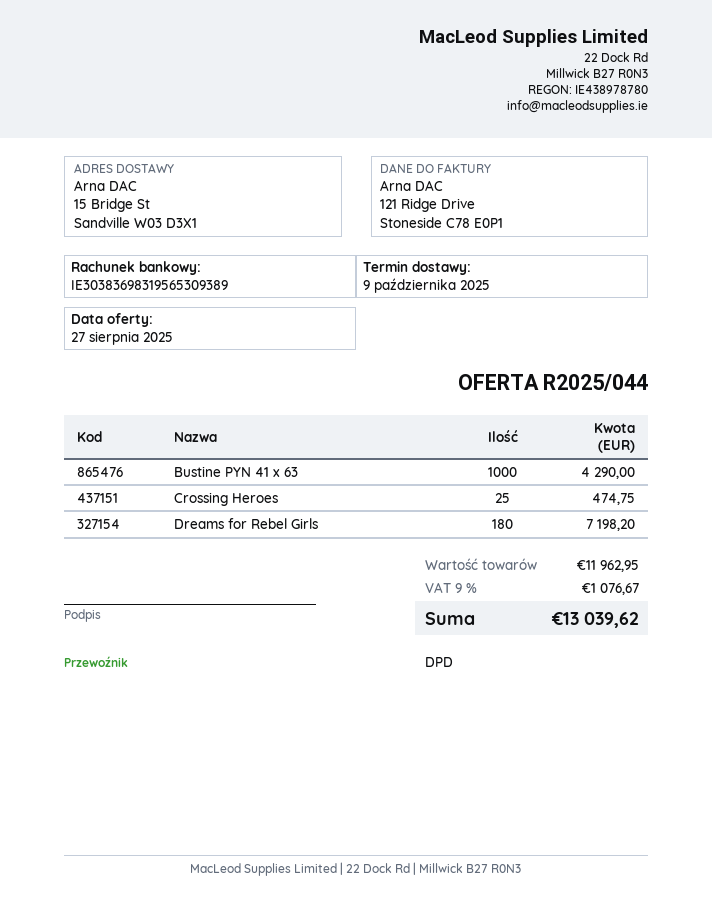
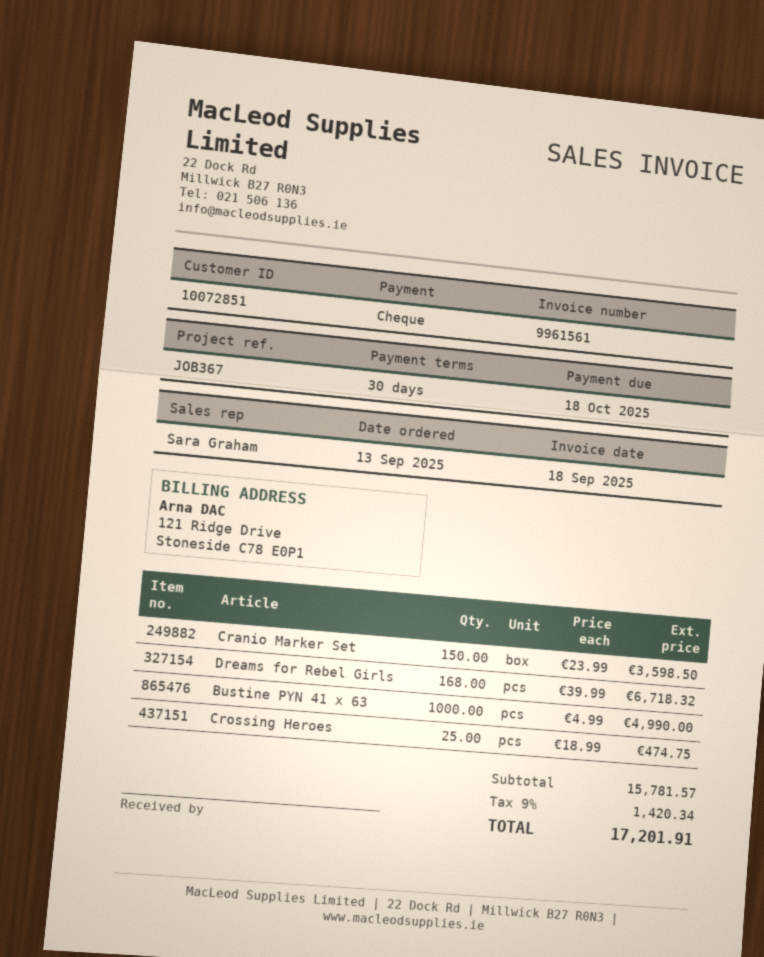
Bustine PYN 41 x 63: 1000 for 4290.00 -> 1000 for 4990.00
Dreams for Rebel Girls: 180 for 7198.20 -> 168 for 6718.32
Cranio Marker Set: none -> 150 for 3598.50
subtotal: 11962.95 -> 15781.57
tax: 9% = 1076.67 -> 9% = 1420.34
total: 13039.62 -> 17201.91

